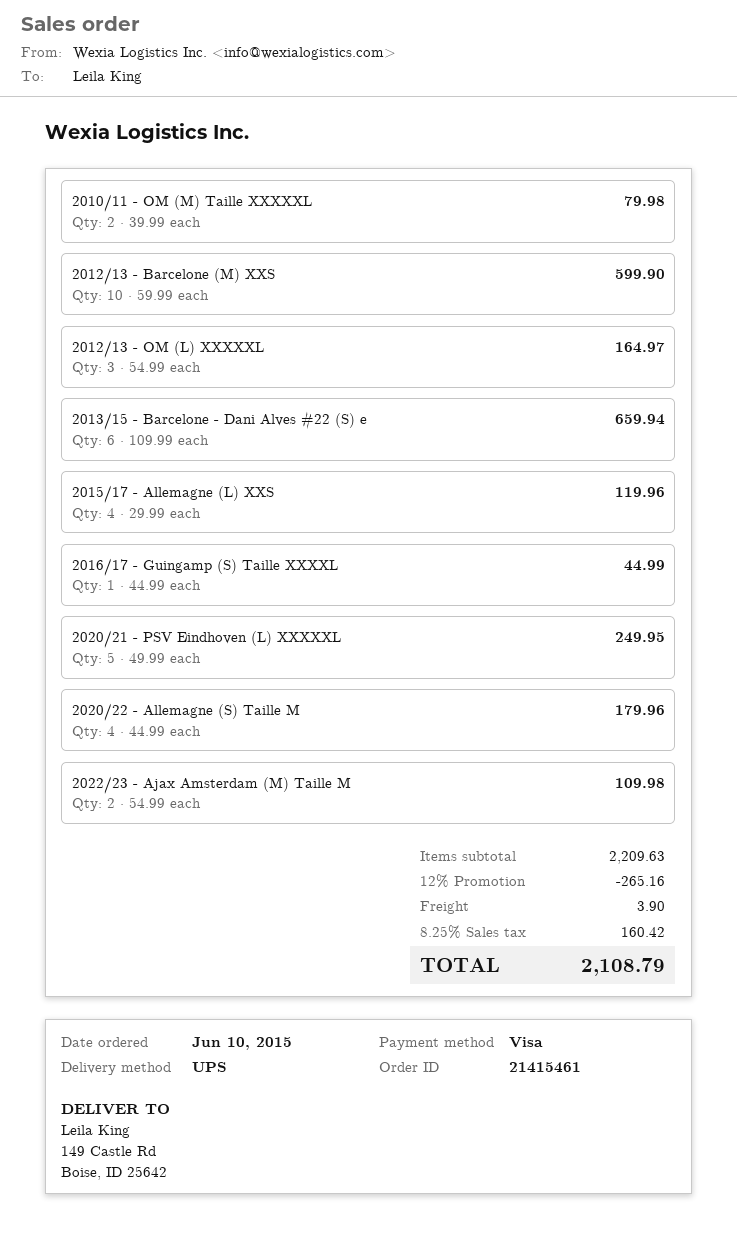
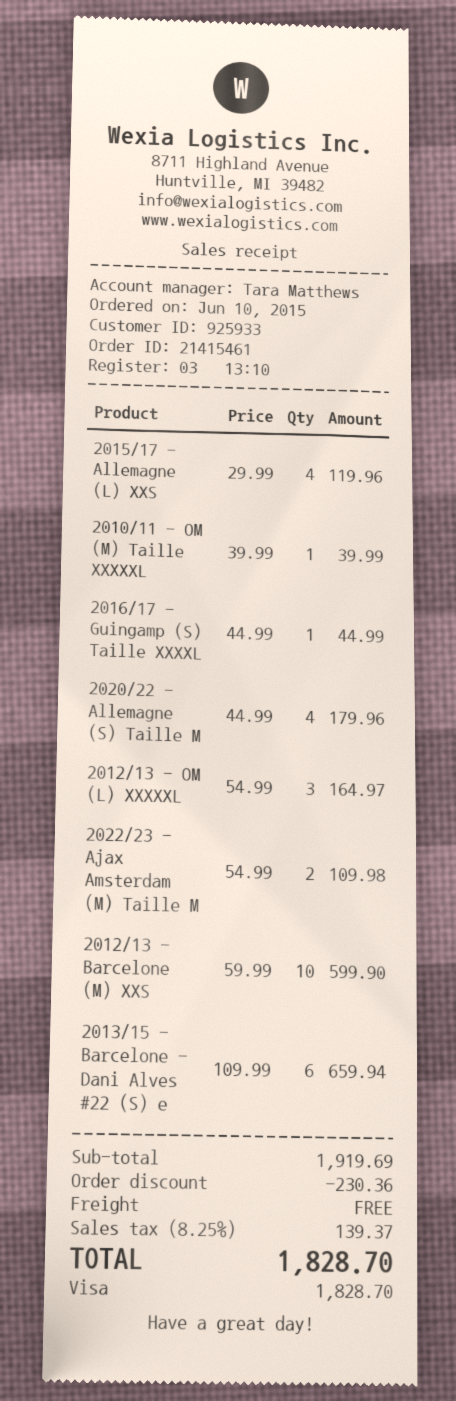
2010/11 - OM (M) Taille XXXXXL: 2 x 39.99 = 79.98 -> 1 x 39.99 = 39.99
2020/21 - PSV Eindhoven (L) XXXXXL: 5 x 49.99 = 249.95 -> none
subtotal: 2209.63 -> 1919.69
discount: 265.16 -> 230.36
shipping: 3.90 -> 0.00
tax: 8.25% = 160.42 -> 8.25% = 139.37
total: 2108.79 -> 1828.70

